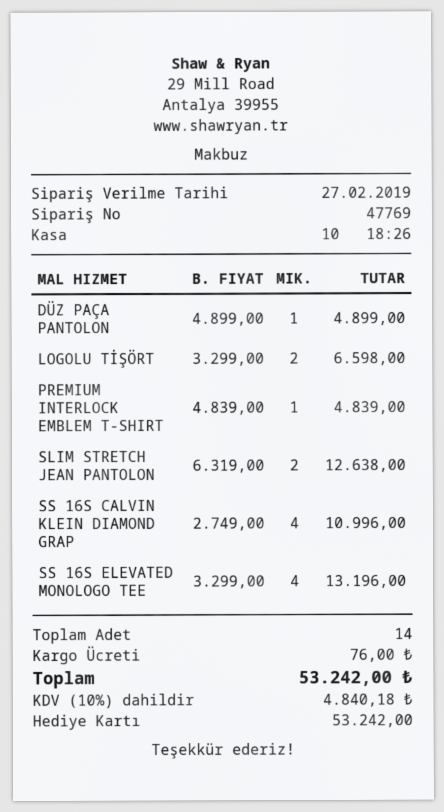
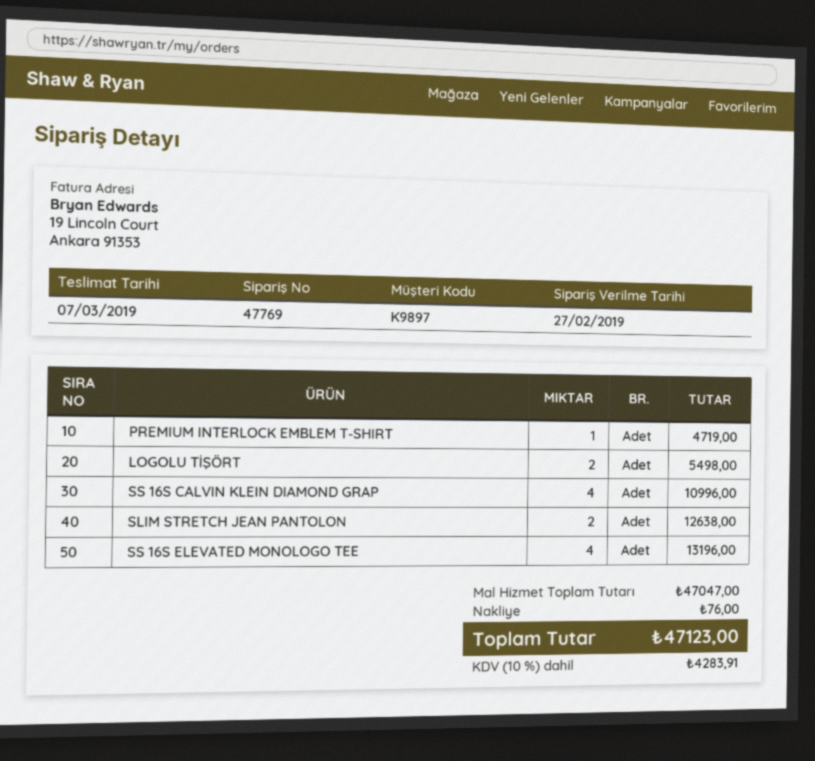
DÜZ PAÇA PANTOLON: 1 for 4899.00 -> none
LOGOLU TİŞÖRT: 2 for 6598.00 -> 2 for 5498.00
PREMIUM INTERLOCK EMBLEM T-SHIRT: 1 for 4839.00 -> 1 for 4719.00
tax: 10% = 4840.18 -> 10% = 4283.91
total: 53242.00 -> 47123.00

